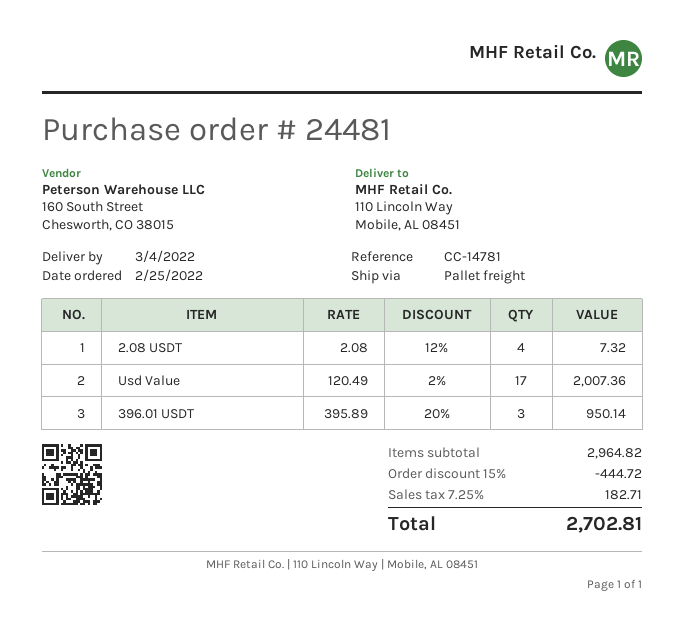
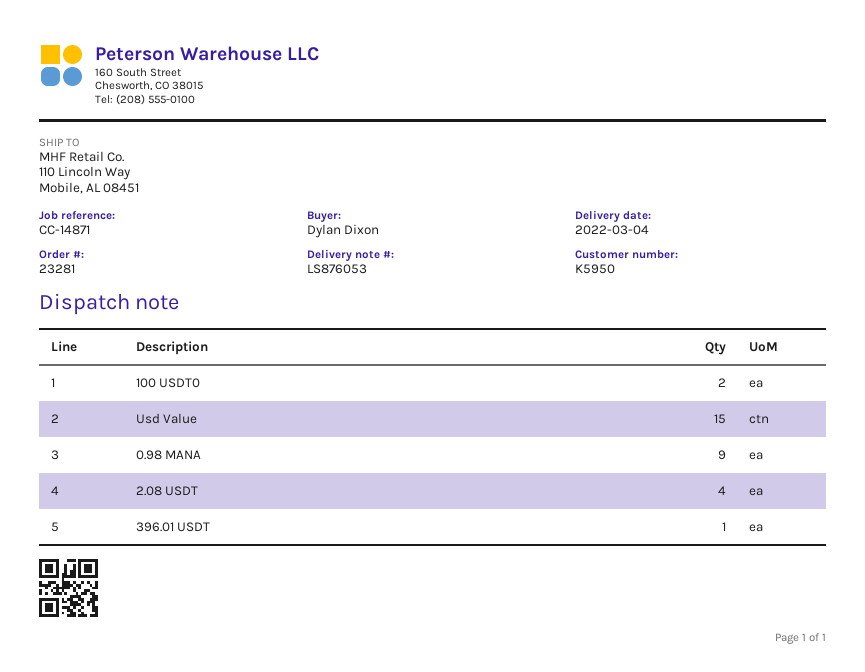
order number: 24481 -> 23281
reference: CC-14781 -> CC-14871
Usd Value: 17 -> 15
396.01 USDT: 3 -> 1
100 USDT0: none -> 2
0.98 MANA: none -> 9

